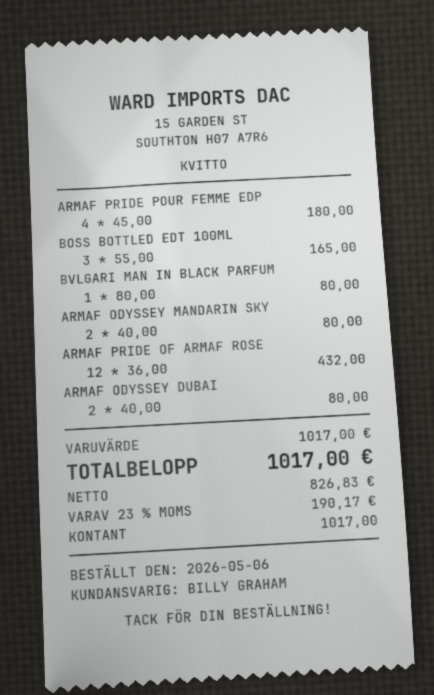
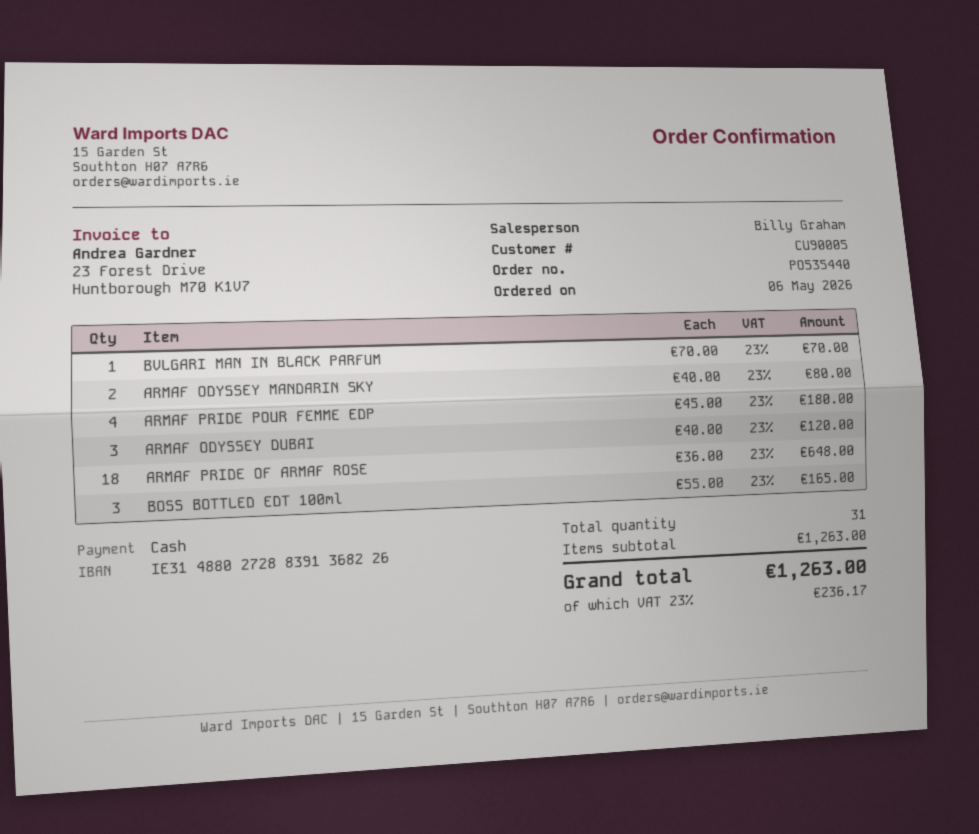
BVLGARI MAN IN BLACK PARFUM: 1 x 80.00 = 80.00 -> 1 x 70.00 = 70.00
ARMAF PRIDE OF ARMAF ROSE: 12 x 36.00 = 432.00 -> 18 x 36.00 = 648.00
ARMAF ODYSSEY DUBAI: 2 x 40.00 = 80.00 -> 3 x 40.00 = 120.00
subtotal: 1017.00 -> 1263.00
tax: 23% = 190.17 -> 23% = 236.17
total: 1017.00 -> 1263.00

